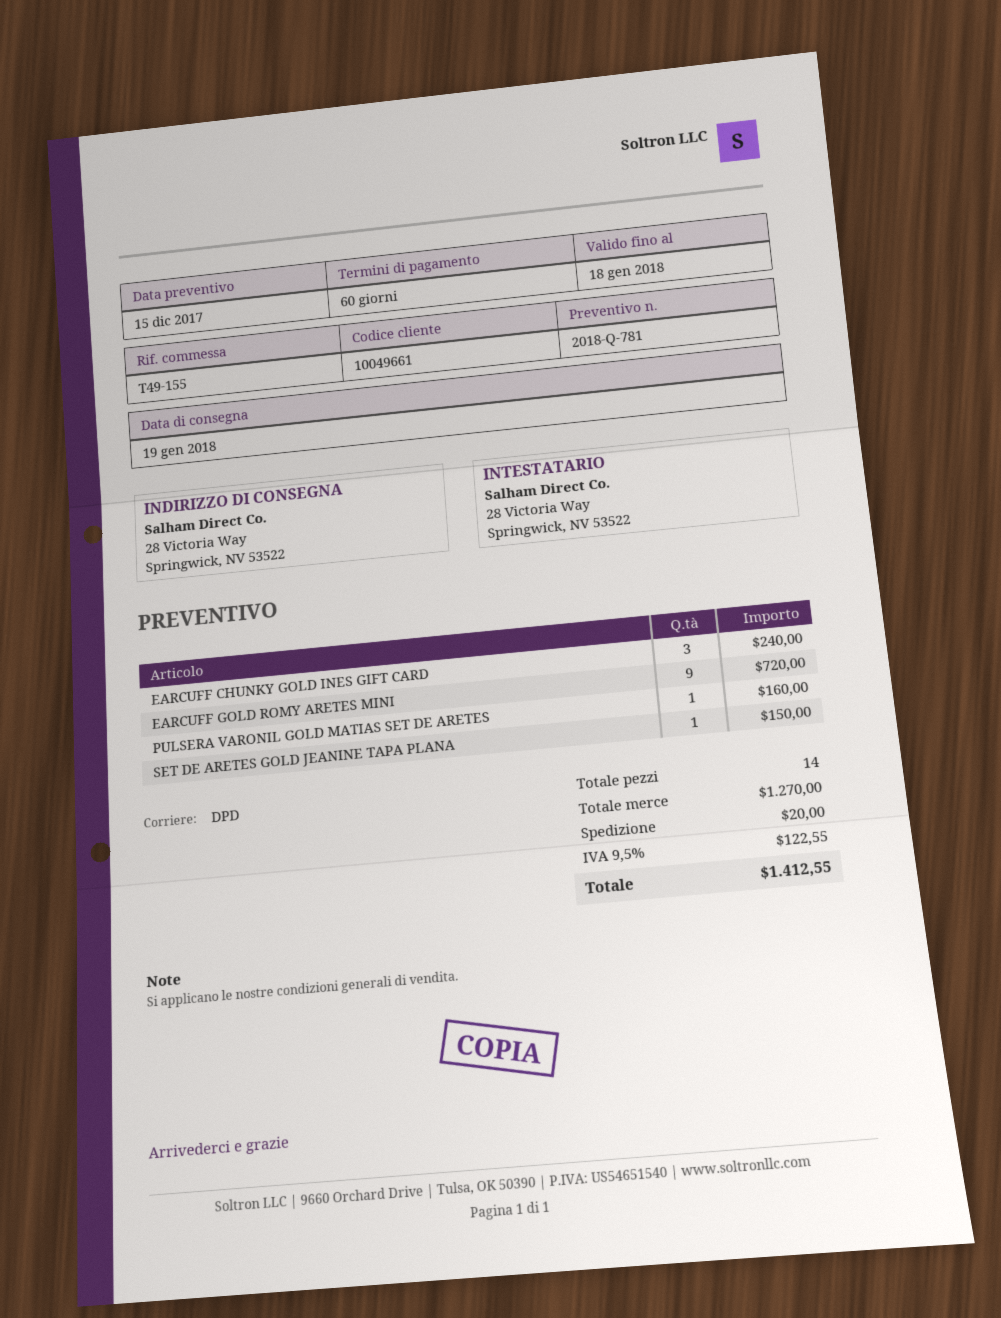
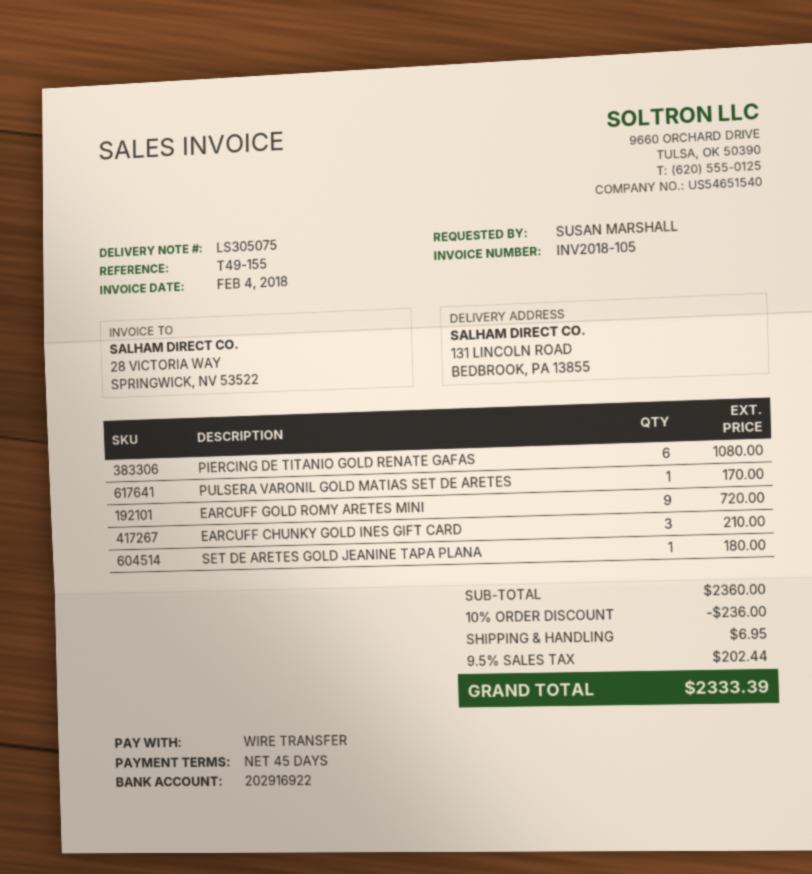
payment terms: 60 days -> 45 days
ship to: 28 Victoria Way, Springwick, NV 53522 -> 131 LINCOLN ROAD, BEDBROOK, PA 13855
EARCUFF CHUNKY GOLD INES GIFT CARD: 3 for 240.00 -> 3 for 210.00
PULSERA VARONIL GOLD MATIAS SET DE ARETES: 1 for 160.00 -> 1 for 170.00
SET DE ARETES GOLD JEANINE TAPA PLANA: 1 for 150.00 -> 1 for 180.00
PIERCING DE TITANIO GOLD RENATE GAFAS: none -> 6 for 1080.00
subtotal: 1270.00 -> 2360.00
discount: none -> 10% = 236.00
shipping: 20.00 -> 6.95
tax: 9.5% = 122.55 -> 9.5% = 202.44
total: 1412.55 -> 2333.39

